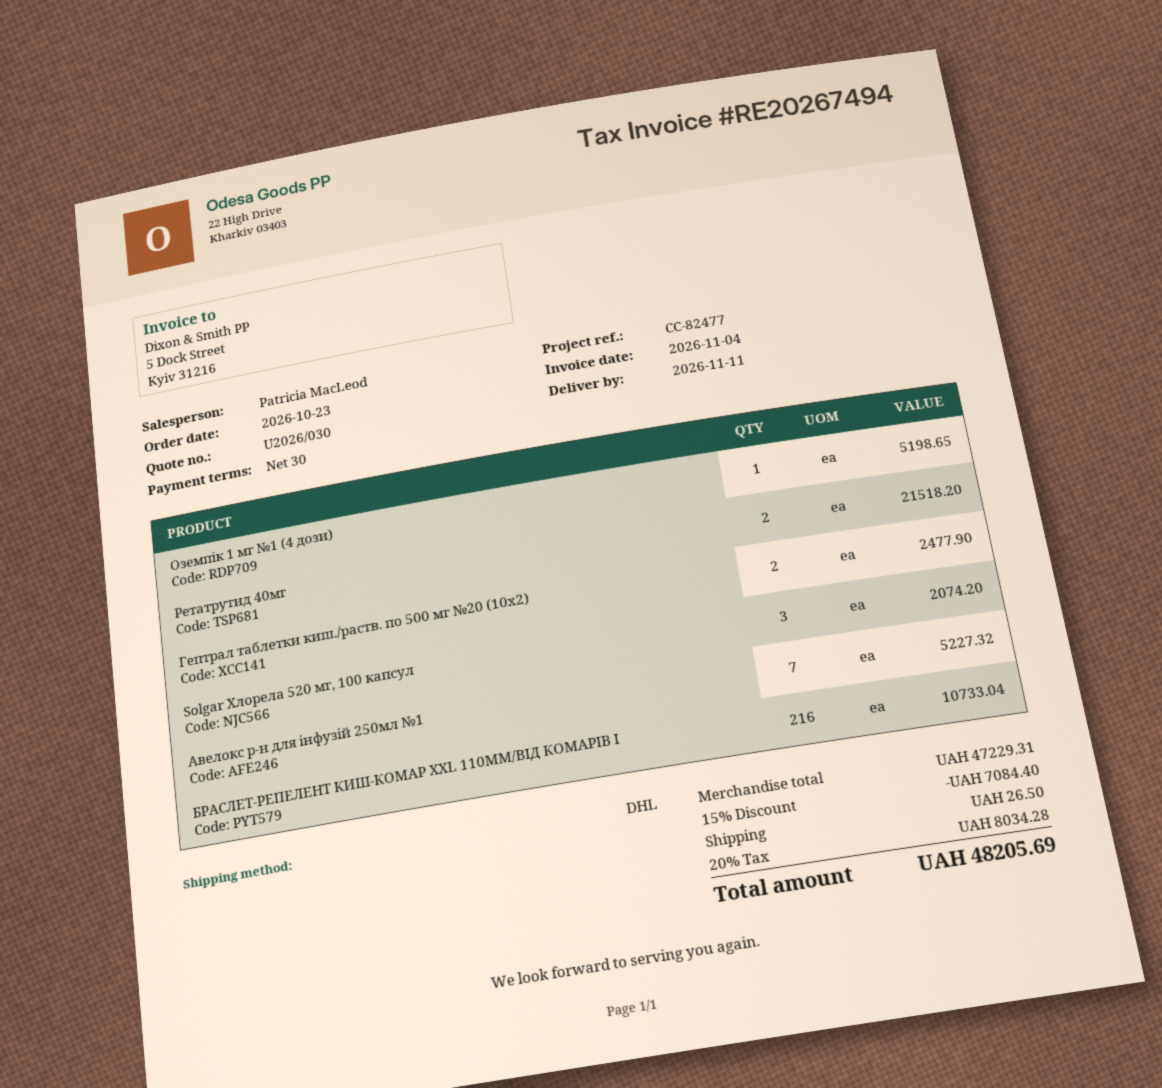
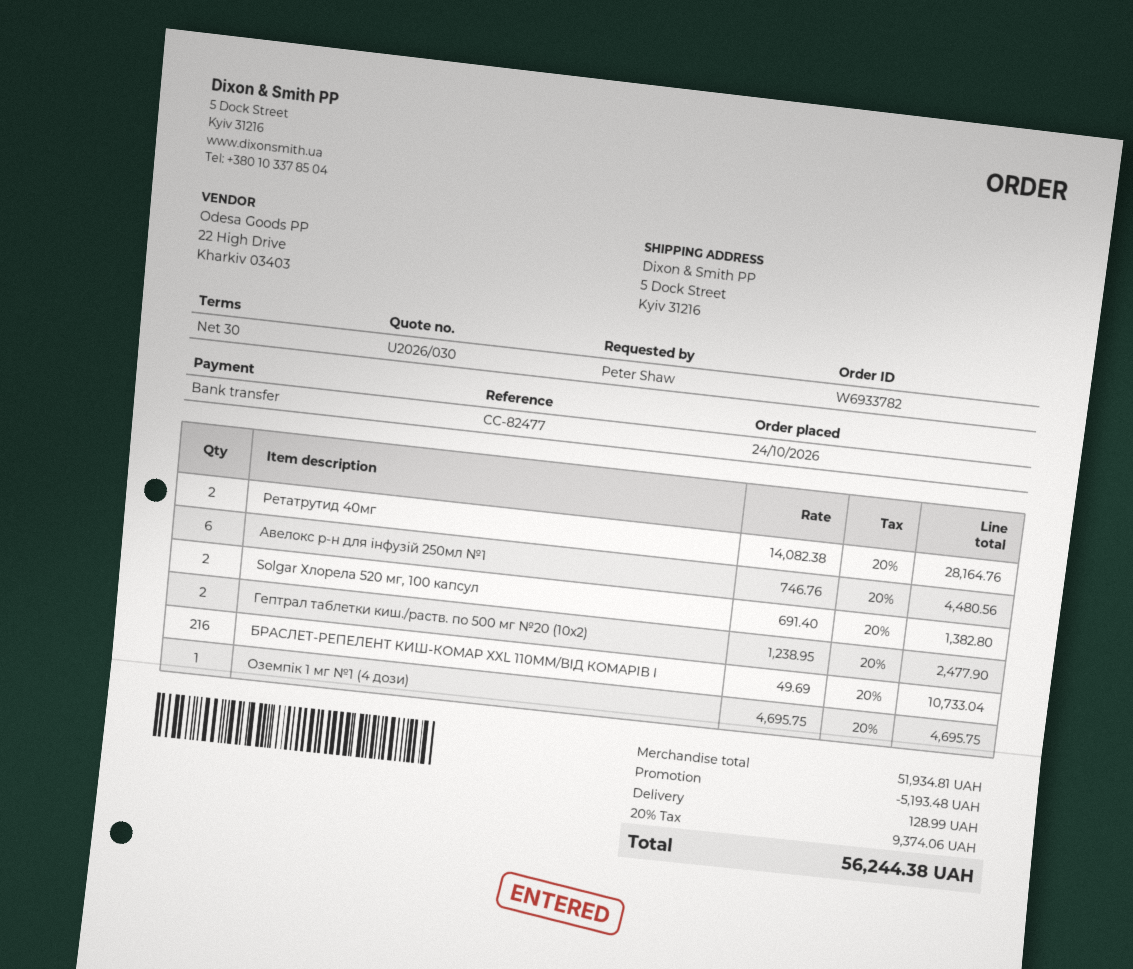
order date: 2026-10-23 -> 2026-10-24
Оземпік 1 мг №1 (4 дози): 1 for 5198.65 -> 1 for 4695.75
Ретатрутид 40мг: 2 for 21518.20 -> 2 for 28164.76
Solgar Хлорела 520 мг, 100 капсул: 3 for 2074.20 -> 2 for 1382.80
Авелокс р-н для інфузій 250мл №1: 7 for 5227.32 -> 6 for 4480.56
subtotal: 47229.31 -> 51934.81
discount: 7084.40 -> 5193.48
shipping: 26.50 -> 128.99
tax: 20% = 8034.28 -> 20% = 9374.06
total: 48205.69 -> 56244.38

